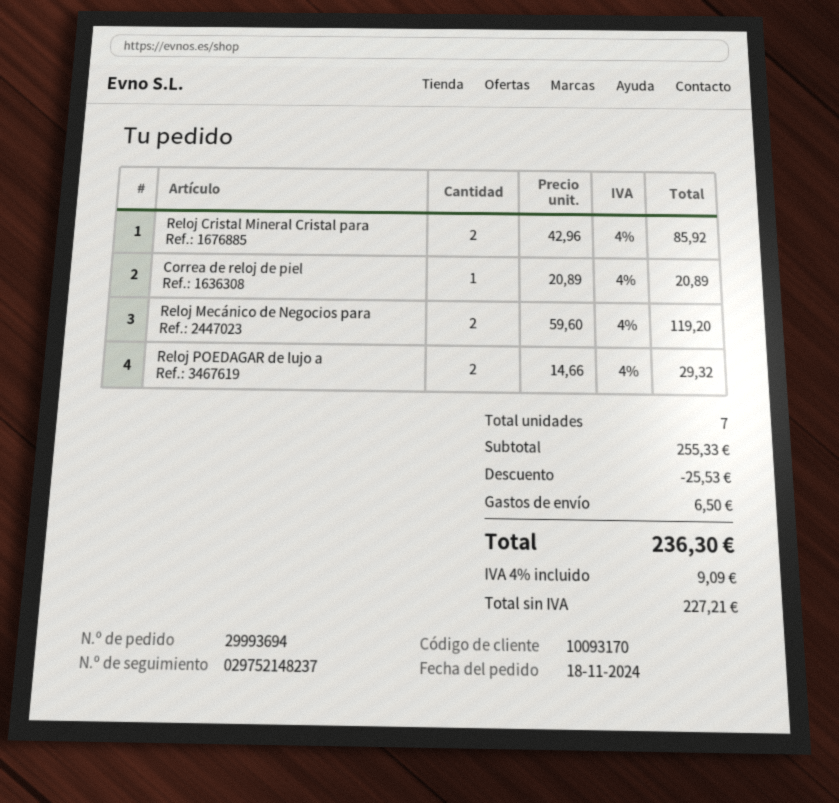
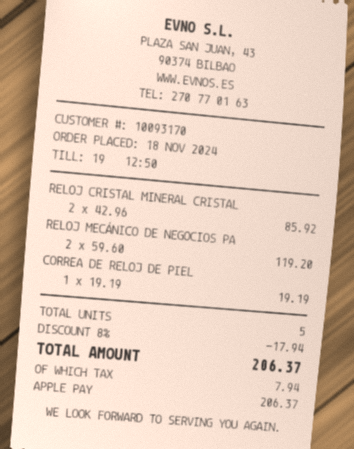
Correa de reloj de piel: 1 x 20.89 = 20.89 -> 1 x 19.19 = 19.19
Reloj POEDAGAR de lujo a: 2 x 14.66 = 29.32 -> none
total quantity: 7 -> 5
discount: 25.53 -> 17.94
shipping: 6.50 -> none
tax: 9.09 -> 7.94
total: 236.30 -> 206.37

